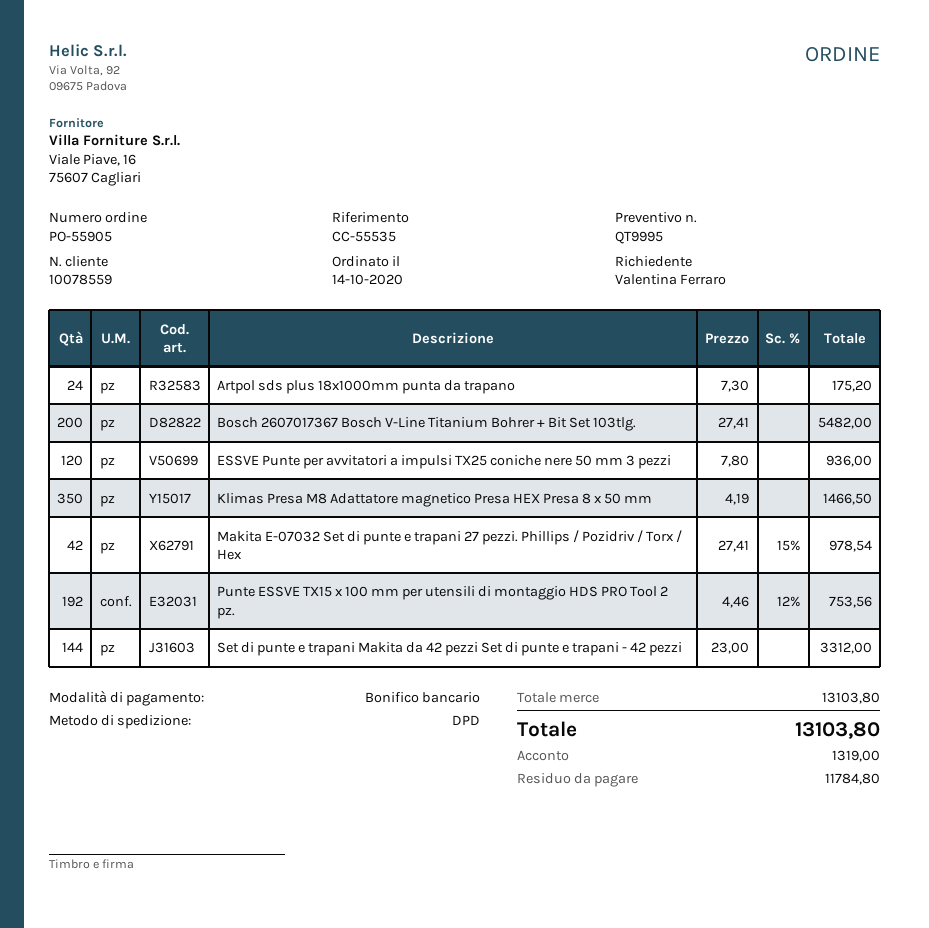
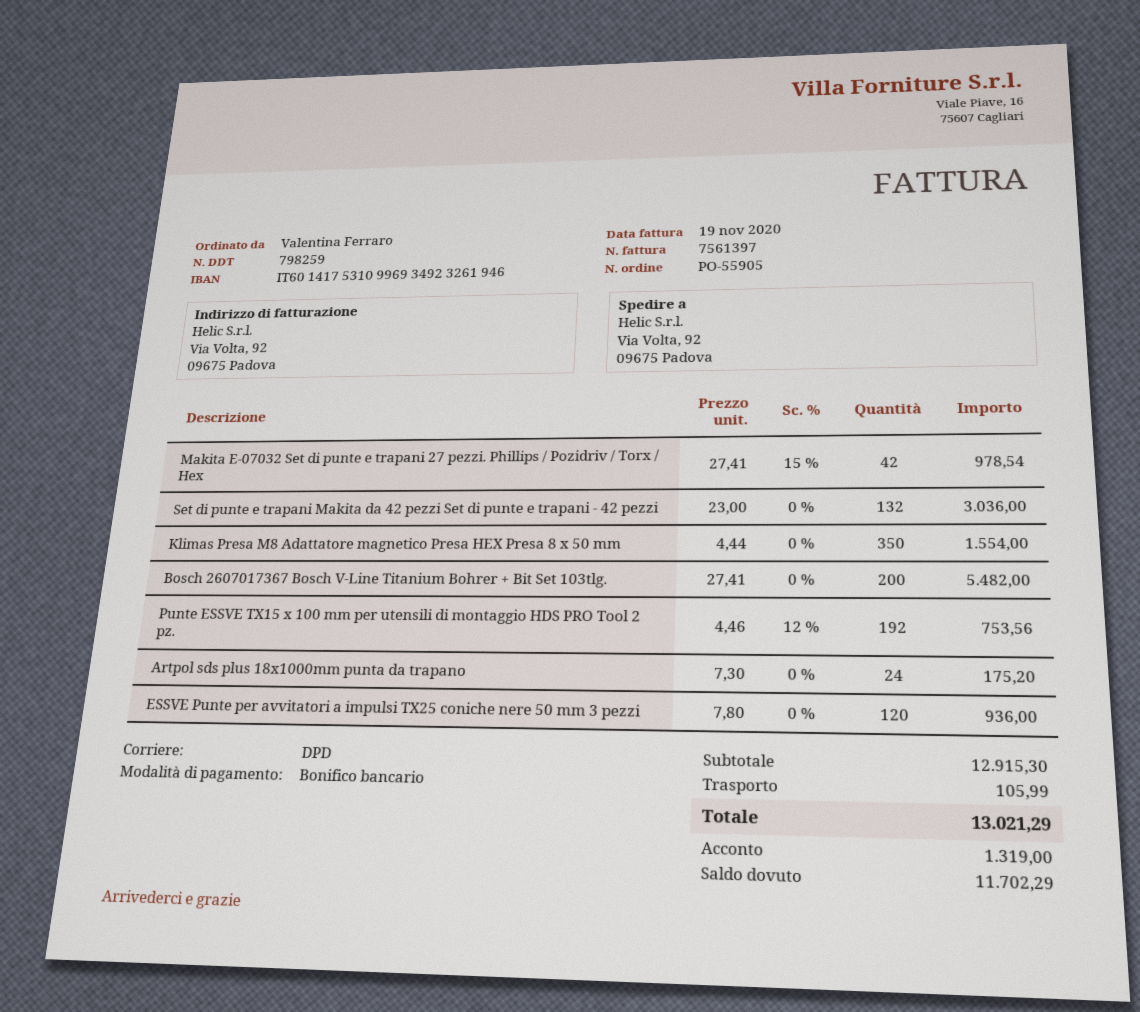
Klimas Presa M8 Adattatore magnetico Presa HEX Presa 8 x 50 mm: 350 x 4.19 = 1466.50 -> 350 x 4.44 = 1554.00
Set di punte e trapani Makita da 42 pezzi Set di punte e trapani - 42 pezzi: 144 x 23.00 = 3312.00 -> 132 x 23.00 = 3036.00
subtotal: 13103.80 -> 12915.30
shipping: none -> 105.99
total: 13103.80 -> 13021.29
balance: 11784.80 -> 11702.29

